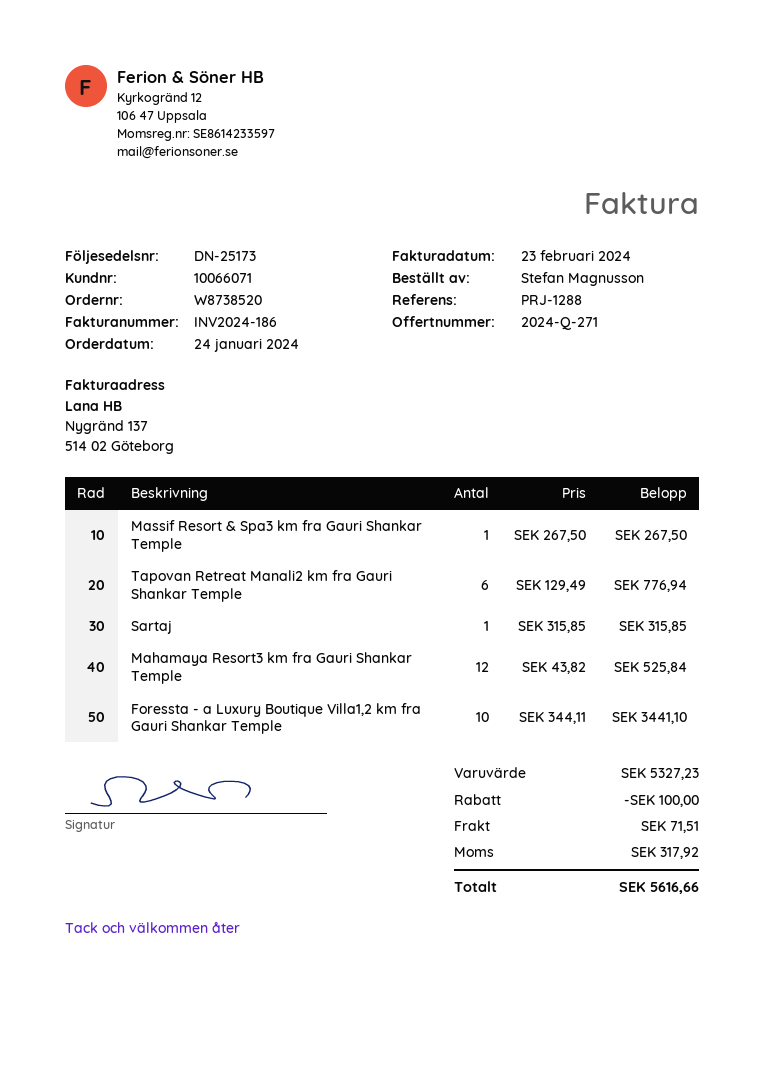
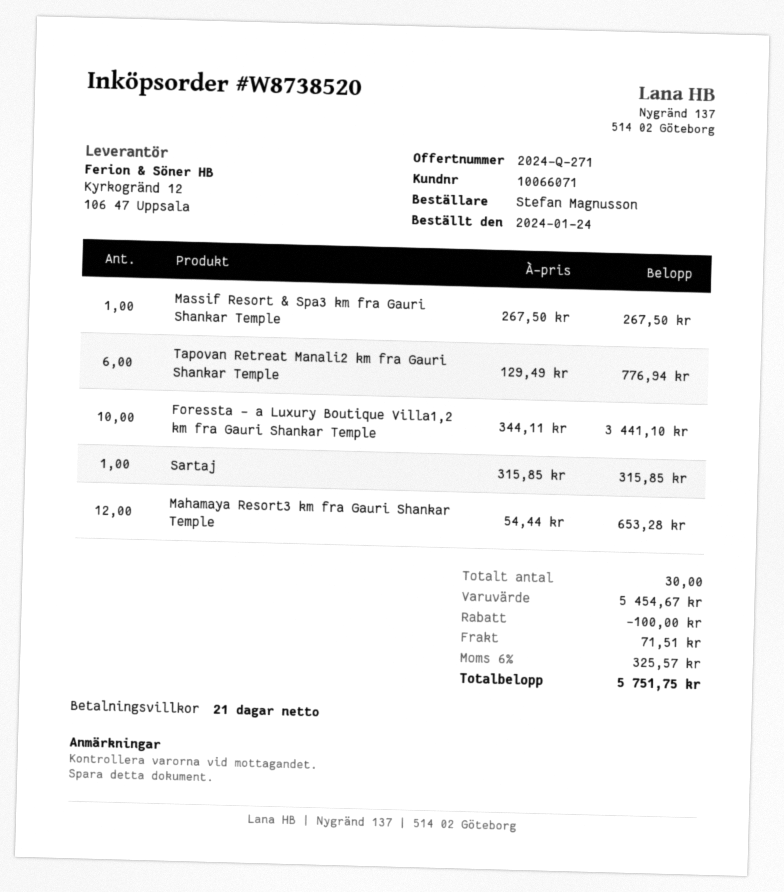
Mahamaya Resort3 km fra Gauri Shankar Temple: 12 x 43.82 = 525.84 -> 12 x 54.44 = 653.28
subtotal: 5327.23 -> 5454.67
tax: 317.92 -> 325.57
total: 5616.66 -> 5751.75

